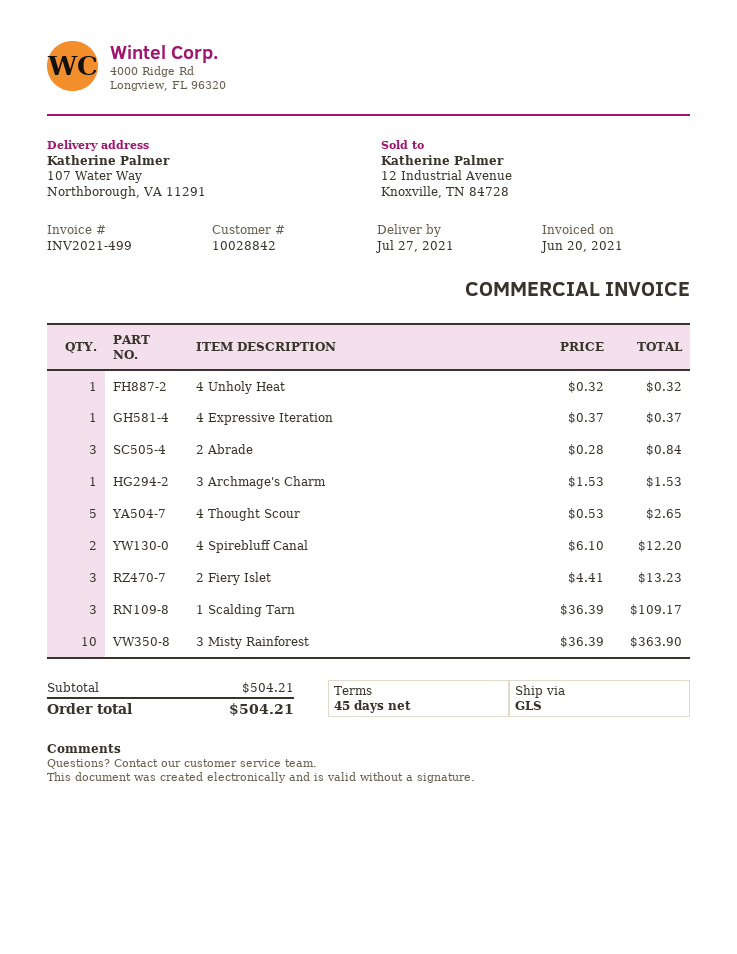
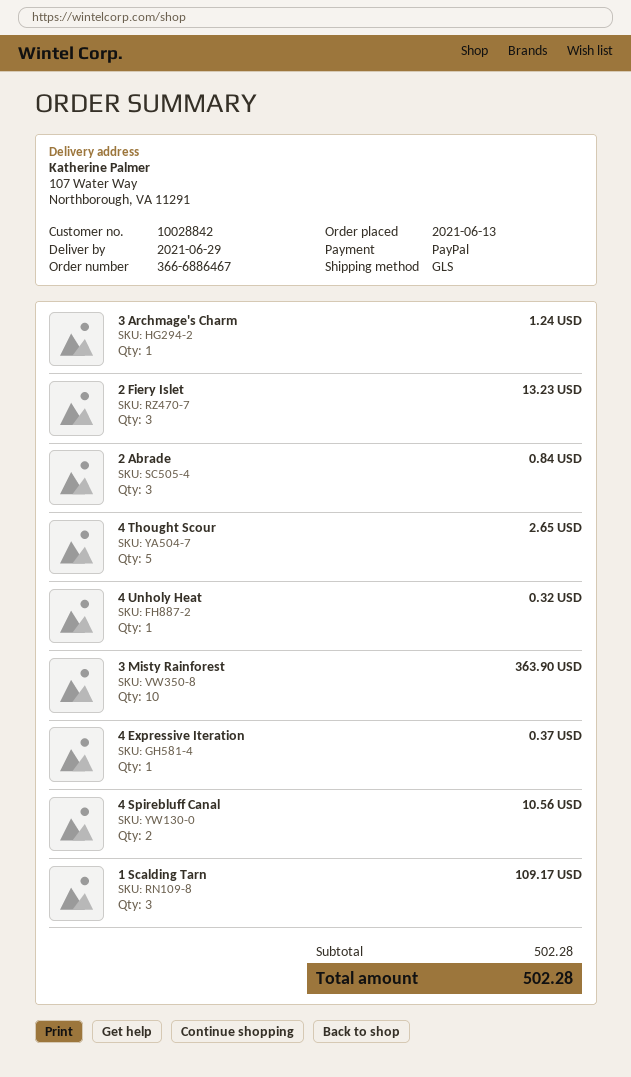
delivery date: 2021-07-27 -> 2021-06-29
3 Archmage's Charm: 1 for 1.53 -> 1 for 1.24
4 Spirebluff Canal: 2 for 12.20 -> 2 for 10.56
subtotal: 504.21 -> 502.28
total: 504.21 -> 502.28

